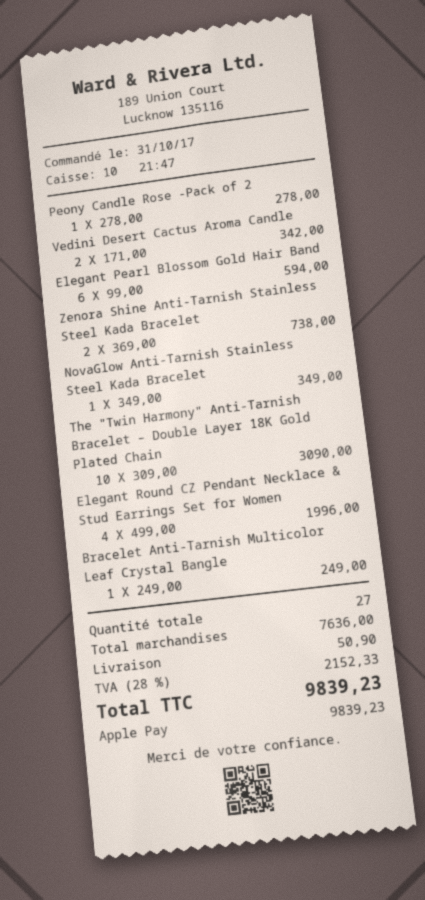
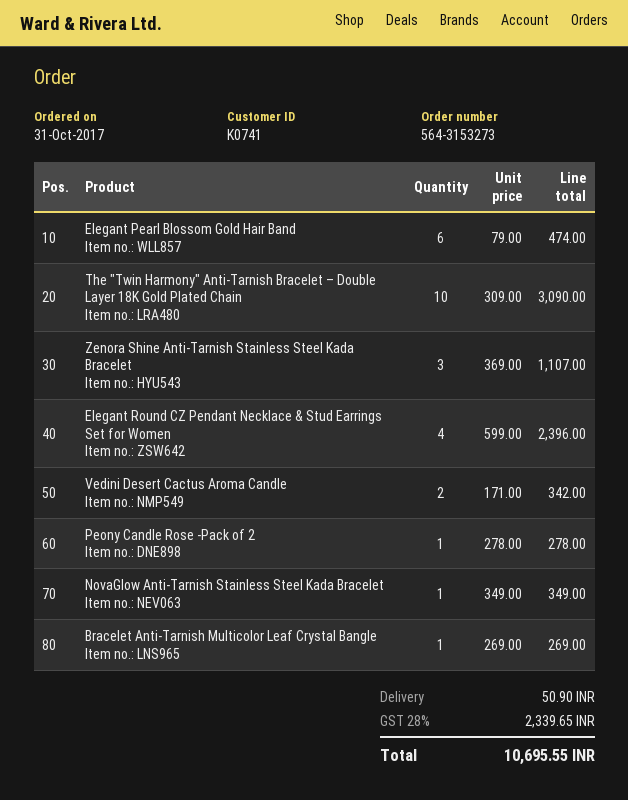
Elegant Pearl Blossom Gold Hair Band: 6 x 99.00 = 594.00 -> 6 x 79.00 = 474.00
Zenora Shine Anti-Tarnish Stainless Steel Kada Bracelet: 2 x 369.00 = 738.00 -> 3 x 369.00 = 1107.00
Elegant Round CZ Pendant Necklace & Stud Earrings Set for Women: 4 x 499.00 = 1996.00 -> 4 x 599.00 = 2396.00
Bracelet Anti-Tarnish Multicolor Leaf Crystal Bangle: 1 x 249.00 = 249.00 -> 1 x 269.00 = 269.00
tax: 28% = 2152.33 -> 28% = 2339.65
total: 9839.23 -> 10695.55

